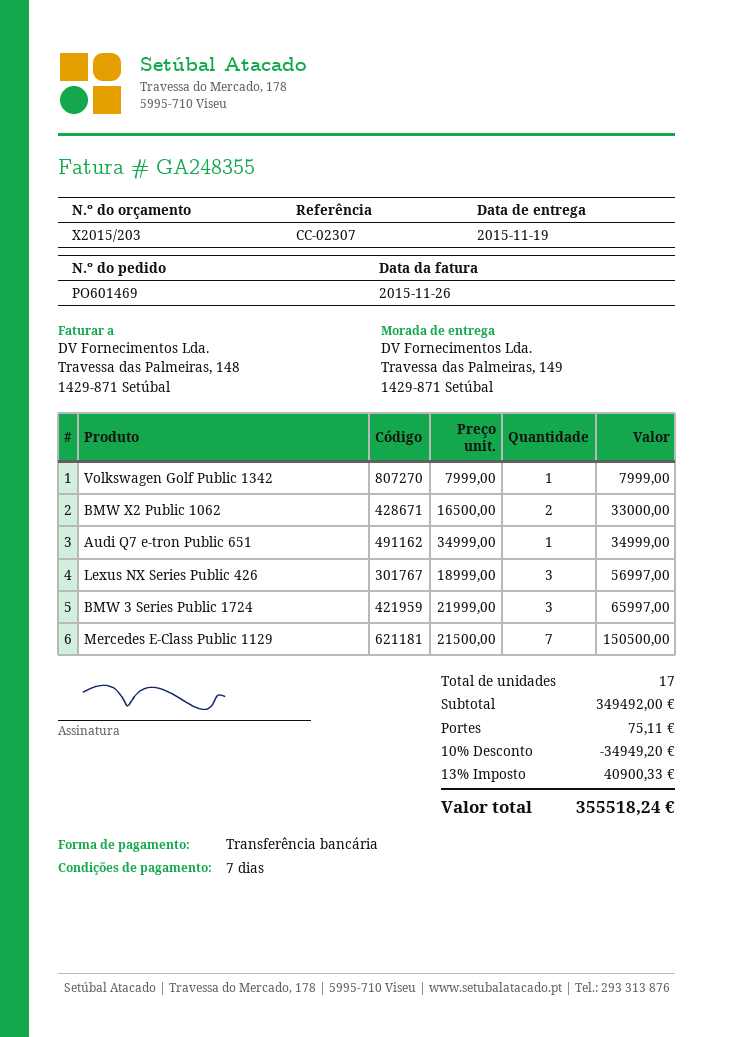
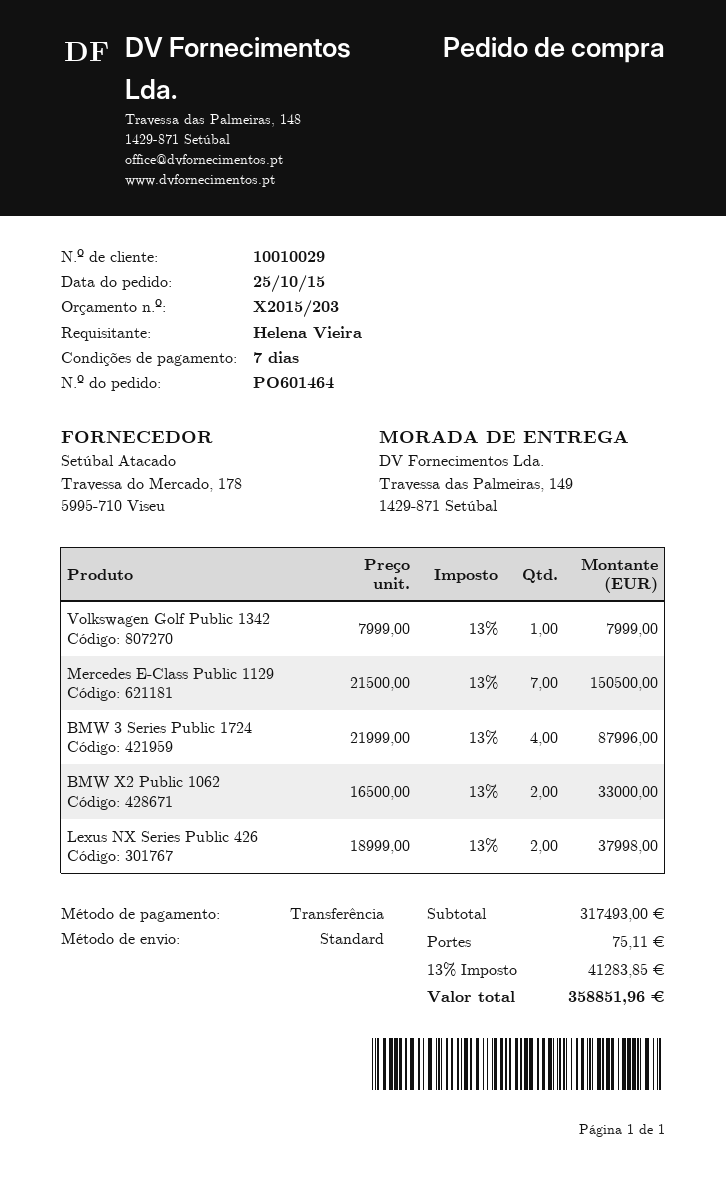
order number: PO601469 -> PO601464
Audi Q7 e-tron Public 651: 1 x 34999.00 = 34999.00 -> none
Lexus NX Series Public 426: 3 x 18999.00 = 56997.00 -> 2 x 18999.00 = 37998.00
BMW 3 Series Public 1724: 3 x 21999.00 = 65997.00 -> 4 x 21999.00 = 87996.00
subtotal: 349492.00 -> 317493.00
discount: 10% = 34949.20 -> none
tax: 13% = 40900.33 -> 13% = 41283.85
total: 355518.24 -> 358851.96

